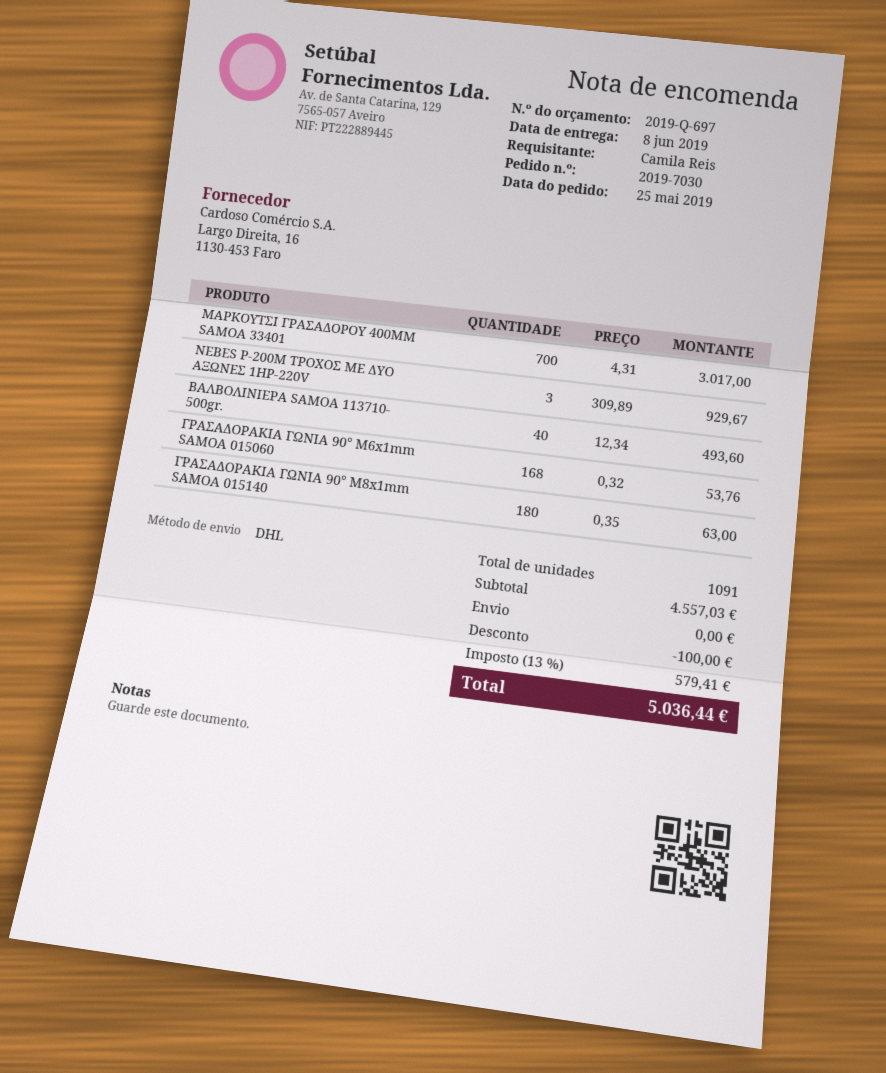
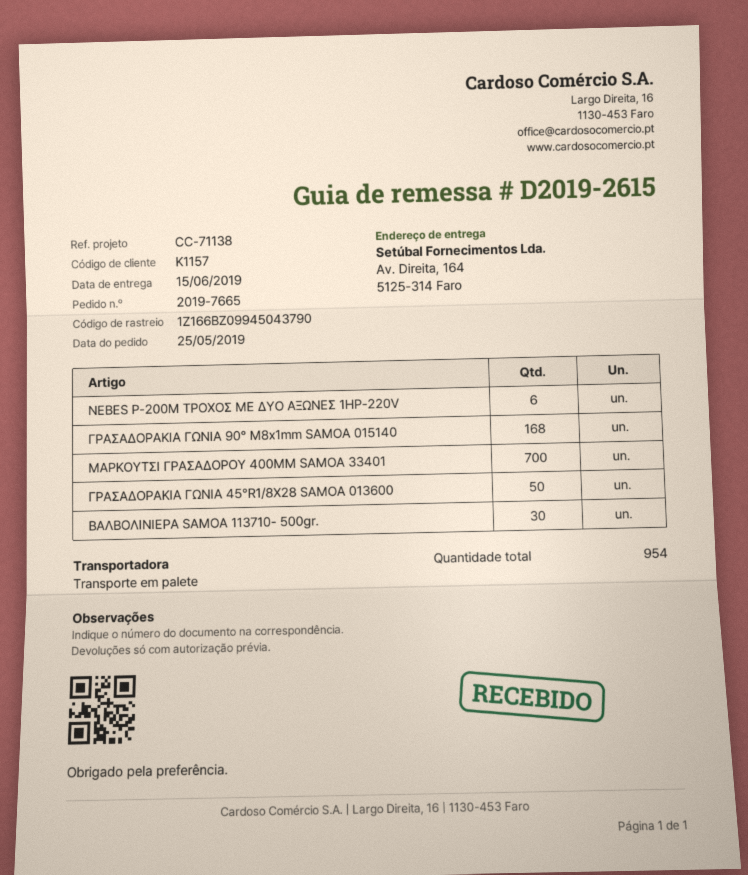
order number: 2019-7030 -> 2019-7665
delivery date: 2019-06-08 -> 2019-06-15
shipping method: DHL -> pallet freight
NEBES P-200M ΤΡΟΧΟΣ ΜΕ ΔΥΟ ΑΞΩΝΕΣ 1HP-220V: 3 -> 6
ΒΑΛΒΟΛΙΝΙΕΡΑ SAMOA 113710- 500gr.: 40 -> 30
ΓΡΑΣΑΔΟΡΑΚΙΑ ΓΩΝΙΑ 90° M6x1mm SAMOA 015060: 168 -> none
ΓΡΑΣΑΔΟΡΑΚΙΑ ΓΩΝΙΑ 90° M8x1mm SAMOA 015140: 180 -> 168
ΓΡΑΣΑΔΟΡΑΚΙΑ ΓΩΝΙΑ 45°R1/8X28 SAMOA 013600: none -> 50
total quantity: 1091 -> 954

